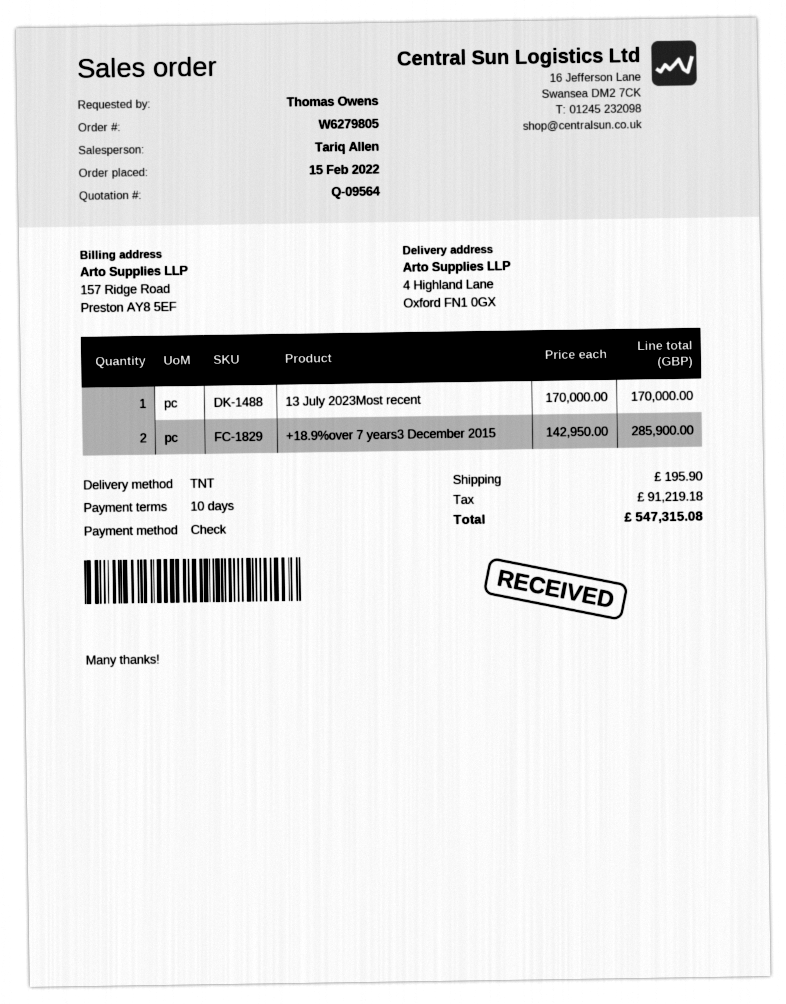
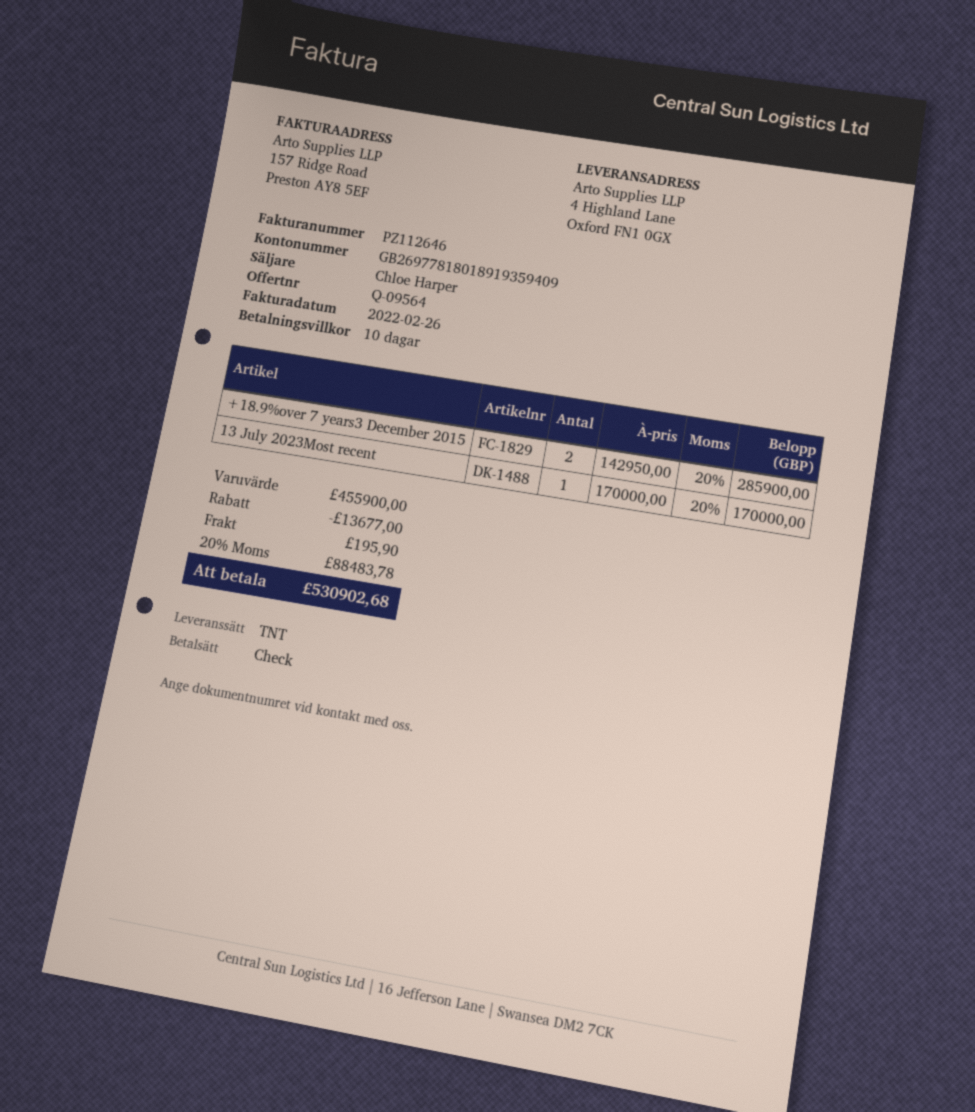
sales rep: Tariq Allen -> Chloe Harper
discount: none -> 13677.00
tax: 91219.18 -> 88483.78
total: 547315.08 -> 530902.68

